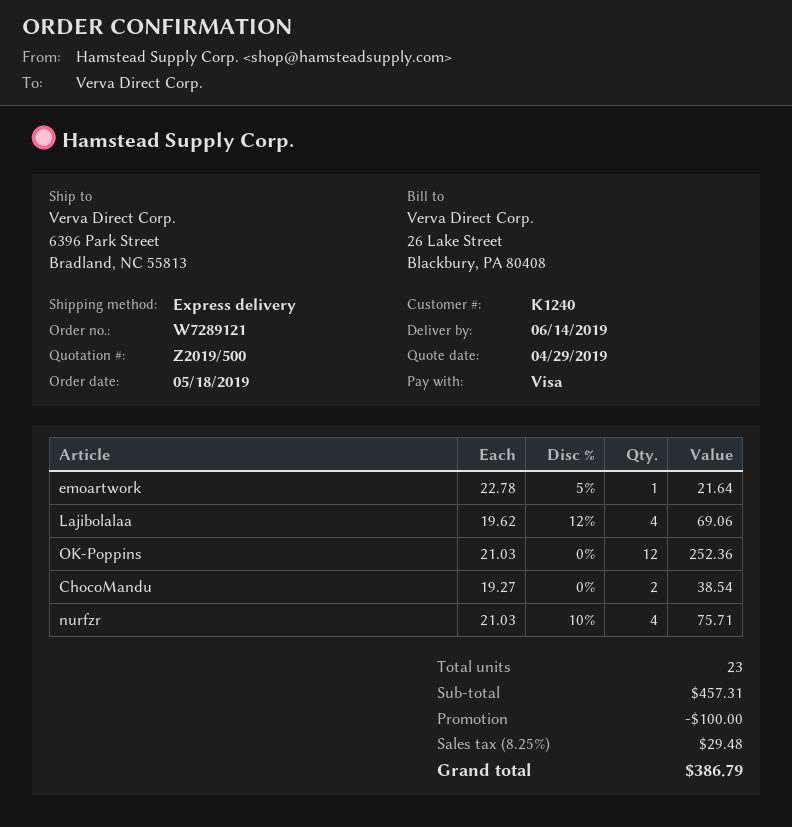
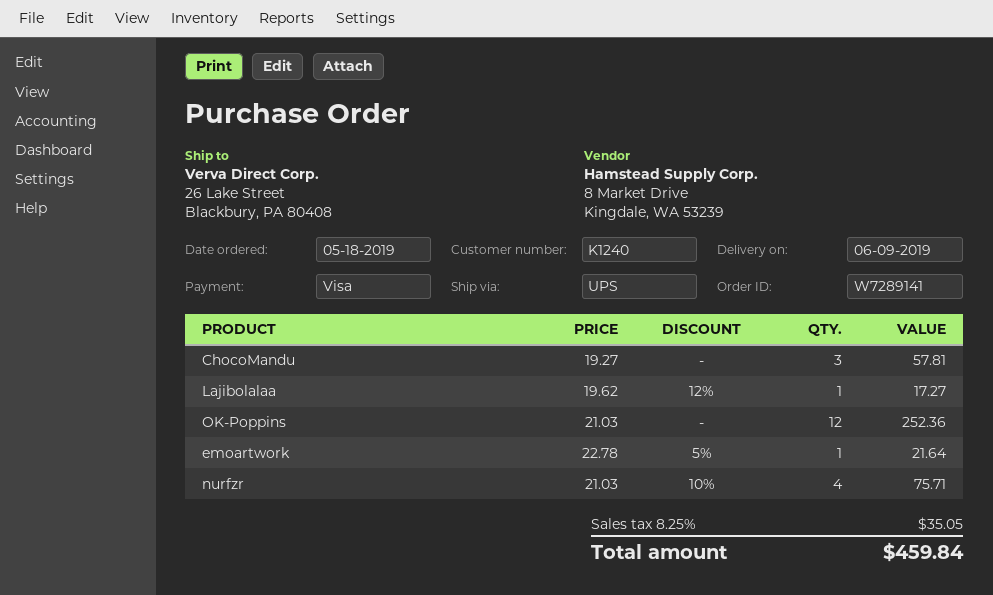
order number: W7289121 -> W7289141
delivery date: 2019-06-14 -> 2019-06-09
shipping method: express -> UPS
ship to: 6396 Park Street, Bradland, NC 55813 -> 26 Lake Street, Blackbury, PA 80408
Lajibolalaa: 4 x 19.62 - 12% = 69.06 -> 1 x 19.62 - 12% = 17.27
ChocoMandu: 2 x 19.27 = 38.54 -> 3 x 19.27 = 57.81
discount: 100.00 -> none
tax: 8.25% = 29.48 -> 8.25% = 35.05
total: 386.79 -> 459.84

